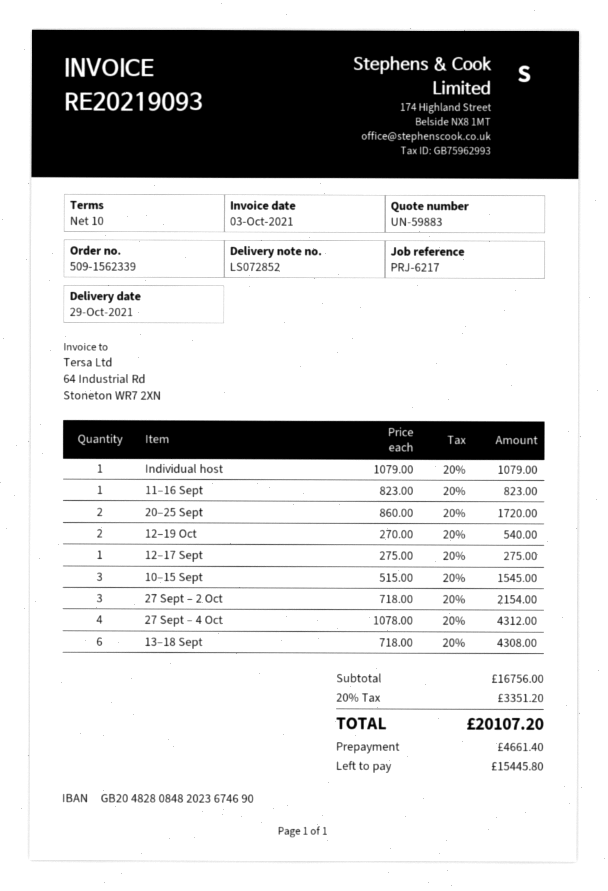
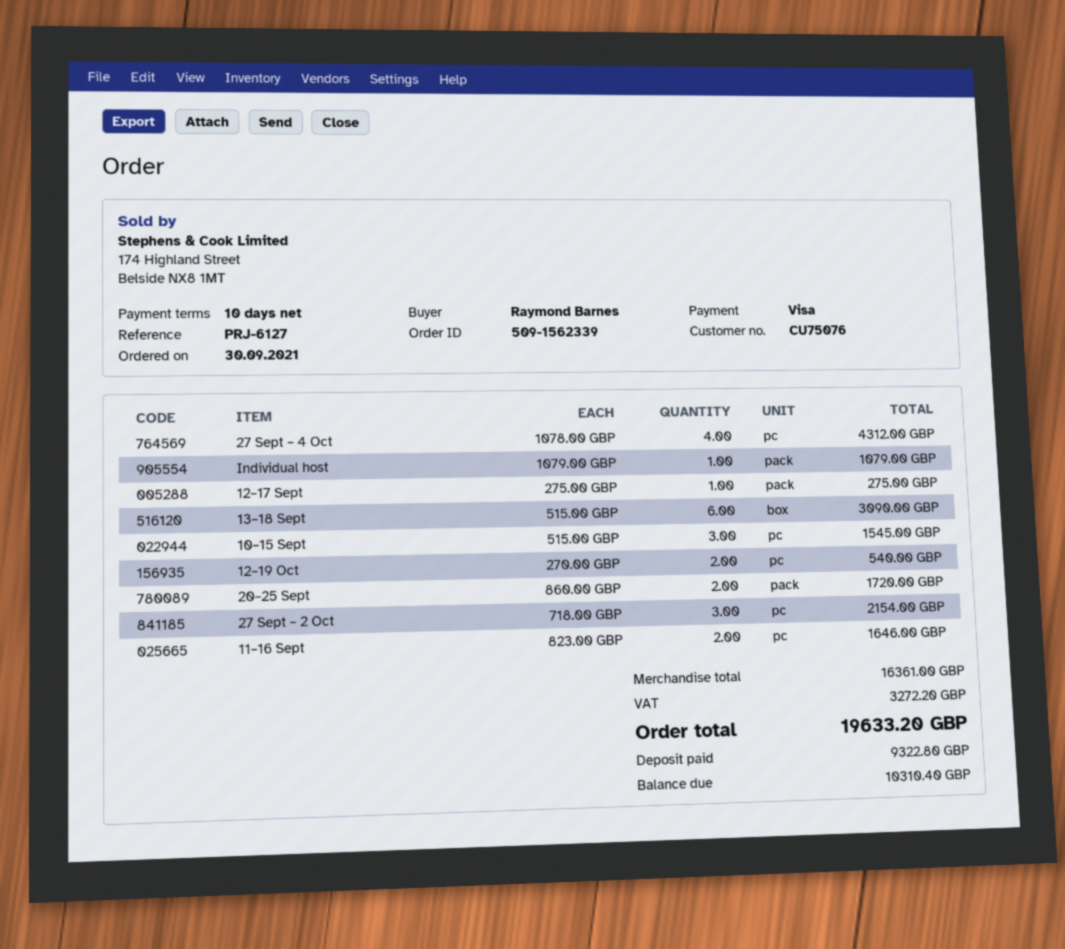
reference: PRJ-6217 -> PRJ-6127
11–16 Sept: 1 x 823.00 = 823.00 -> 2 x 823.00 = 1646.00
13–18 Sept: 6 x 718.00 = 4308.00 -> 6 x 515.00 = 3090.00
subtotal: 16756.00 -> 16361.00
tax: 3351.20 -> 3272.20
total: 20107.20 -> 19633.20
deposit: 4661.40 -> 9322.80
balance: 15445.80 -> 10310.40

